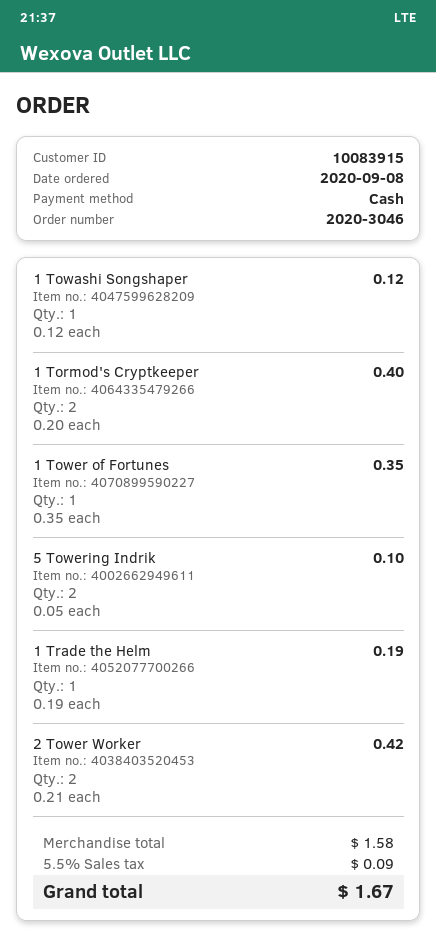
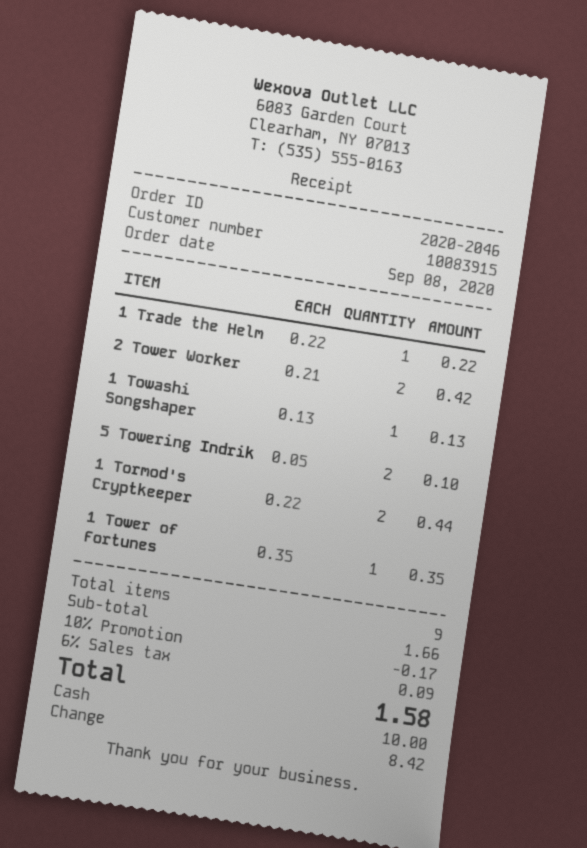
order number: 2020-3046 -> 2020-2046
1 Towashi Songshaper: 1 x 0.12 = 0.12 -> 1 x 0.13 = 0.13
1 Tormod's Cryptkeeper: 2 x 0.20 = 0.40 -> 2 x 0.22 = 0.44
1 Trade the Helm: 1 x 0.19 = 0.19 -> 1 x 0.22 = 0.22
subtotal: 1.58 -> 1.66
discount: none -> 10% = 0.17
tax: 5.5% = 0.09 -> 6% = 0.09
total: 1.67 -> 1.58

